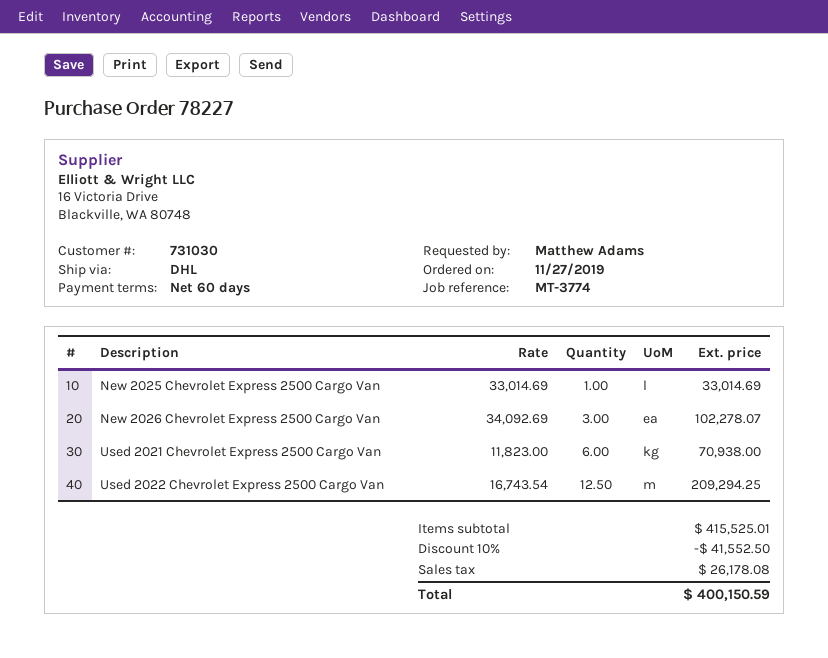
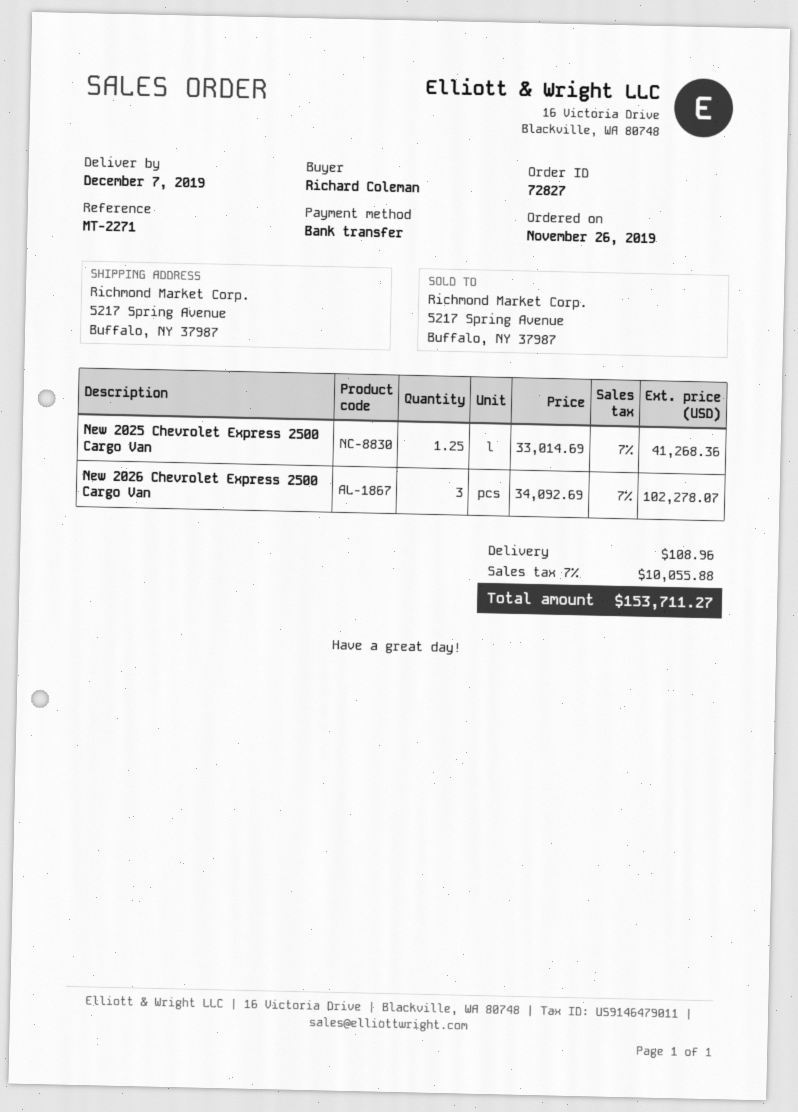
order number: 78227 -> 72827
order date: 2019-11-27 -> 2019-11-26
reference: MT-3774 -> MT-2271
ordered by: Matthew Adams -> Richard Coleman
New 2025 Chevrolet Express 2500 Cargo Van: 1 x 33014.69 = 33014.69 -> 1.25 x 33014.69 = 41268.36
Used 2021 Chevrolet Express 2500 Cargo Van: 6 x 11823.00 = 70938.00 -> none
Used 2022 Chevrolet Express 2500 Cargo Van: 12.5 x 16743.54 = 209294.25 -> none
discount: 10% = 41552.50 -> none
shipping: none -> 108.96
tax: 26178.08 -> 10055.88
total: 400150.59 -> 153711.27

